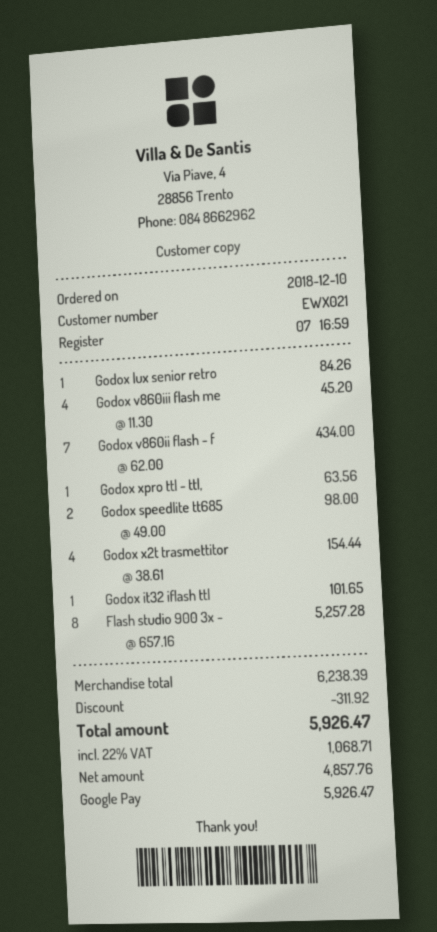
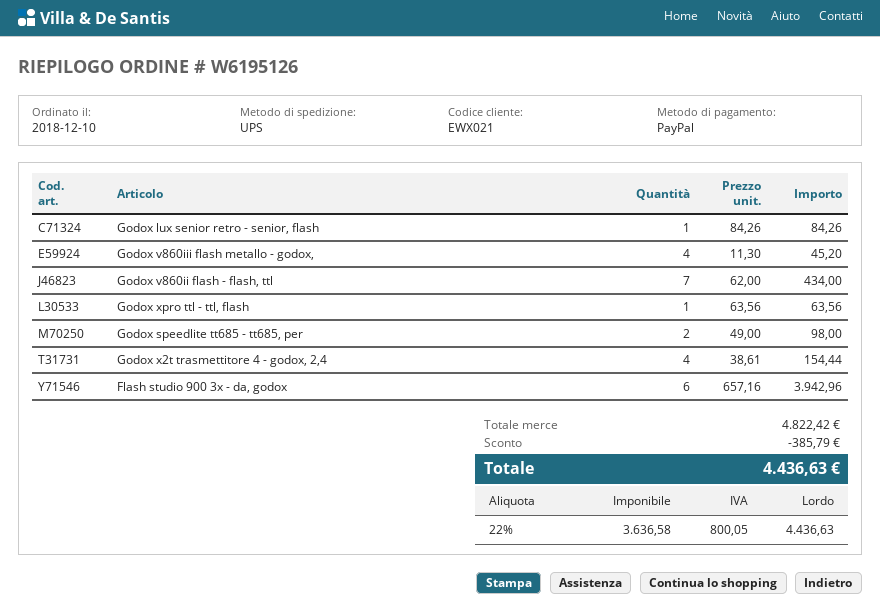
payment method: Google Pay -> PayPal
Godox it32 iflash ttl: 1 x 101.65 = 101.65 -> none
Flash studio 900 3x -: 8 x 657.16 = 5257.28 -> 6 x 657.16 = 3942.96
subtotal: 6238.39 -> 4822.42
discount: 311.92 -> 385.79
net: 4857.76 -> 3636.58
tax: 22% = 1068.71 -> 22% = 800.05
total: 5926.47 -> 4436.63

